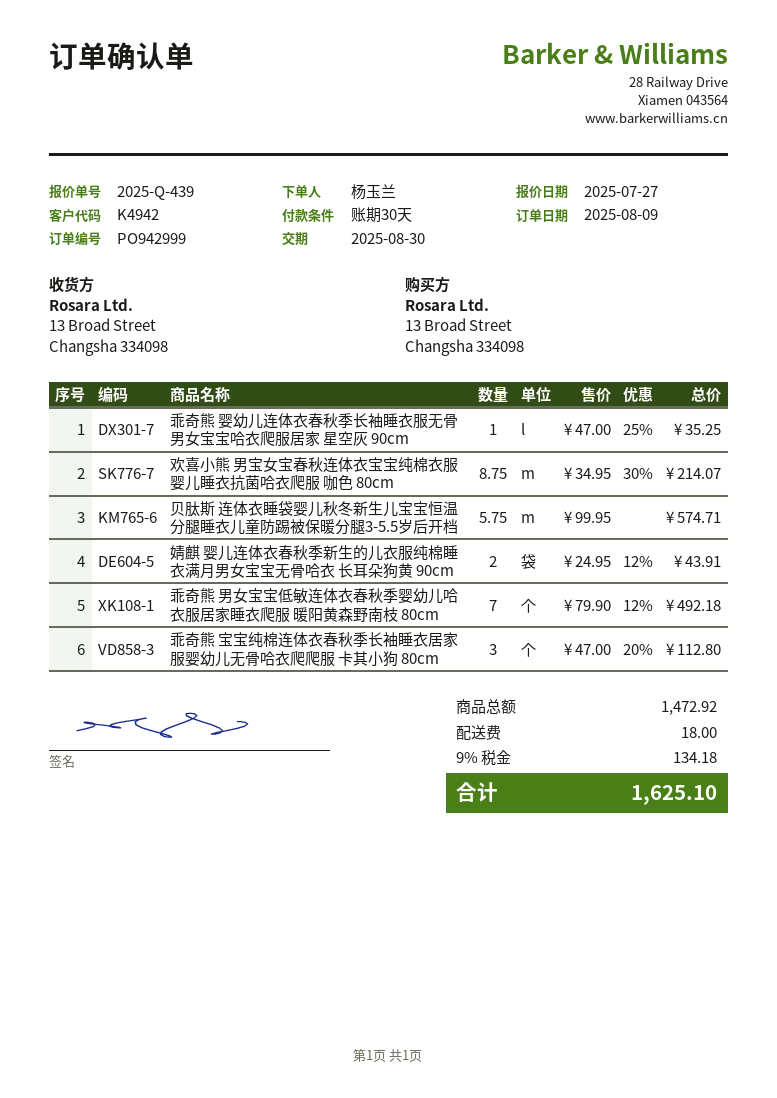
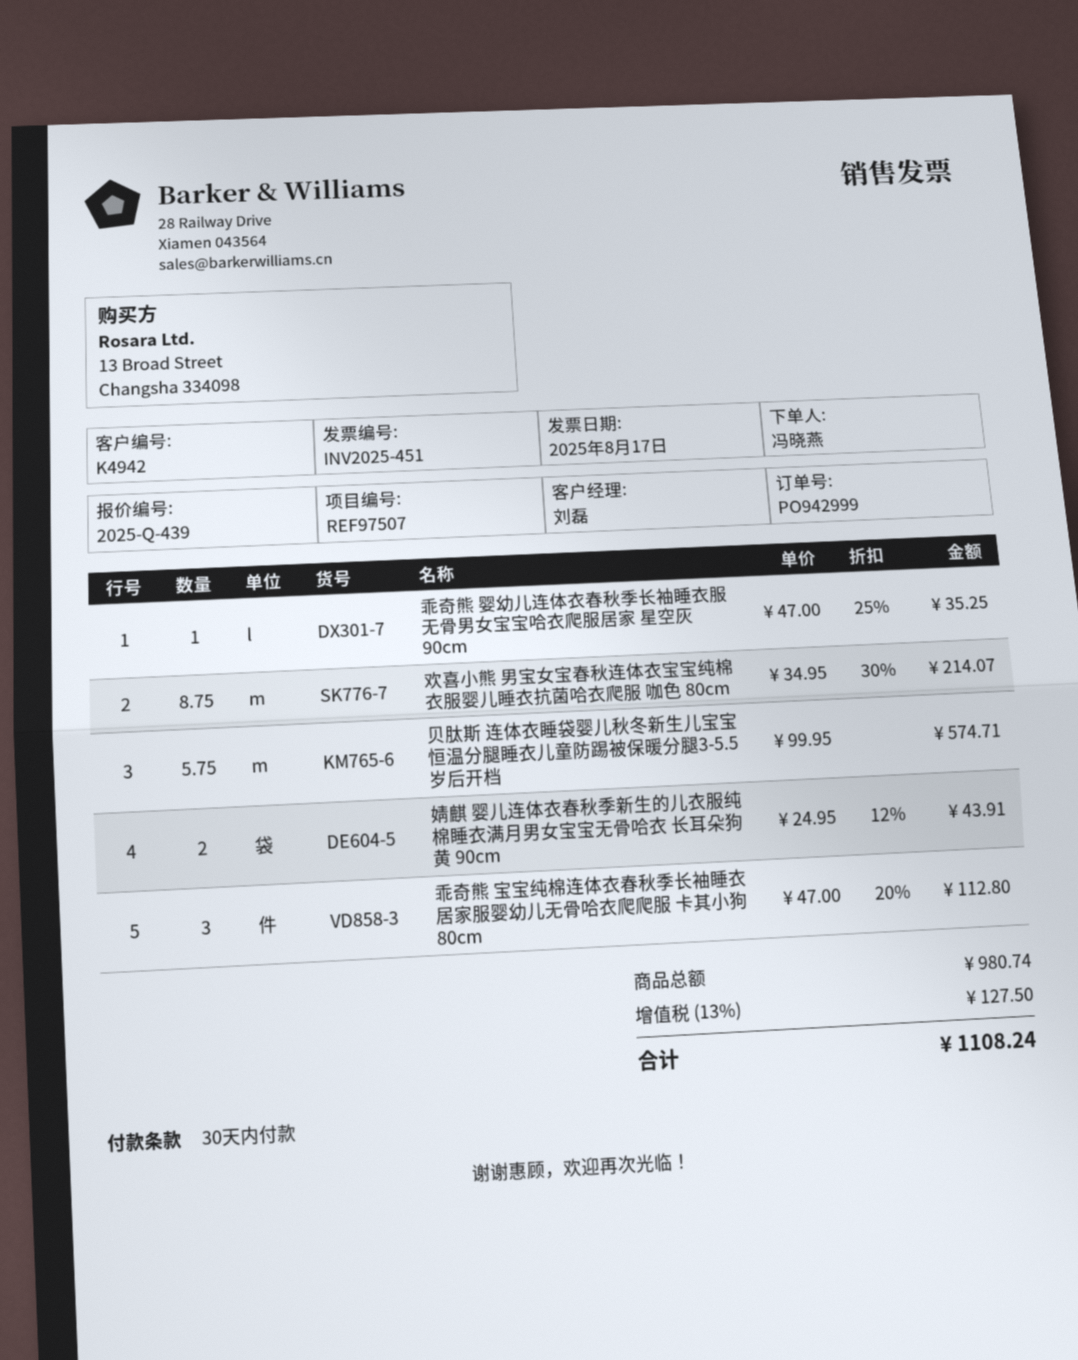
ordered by: 杨玉兰 -> 冯晓燕
乖奇熊 男女宝宝低敏连体衣春秋季婴幼儿哈衣服居家睡衣爬服 暖阳黄森野南枝 80cm: 7 x 79.90 - 12% = 492.18 -> none
subtotal: 1472.92 -> 980.74
shipping: 18.00 -> none
tax: 9% = 134.18 -> 13% = 127.50
total: 1625.10 -> 1108.24

